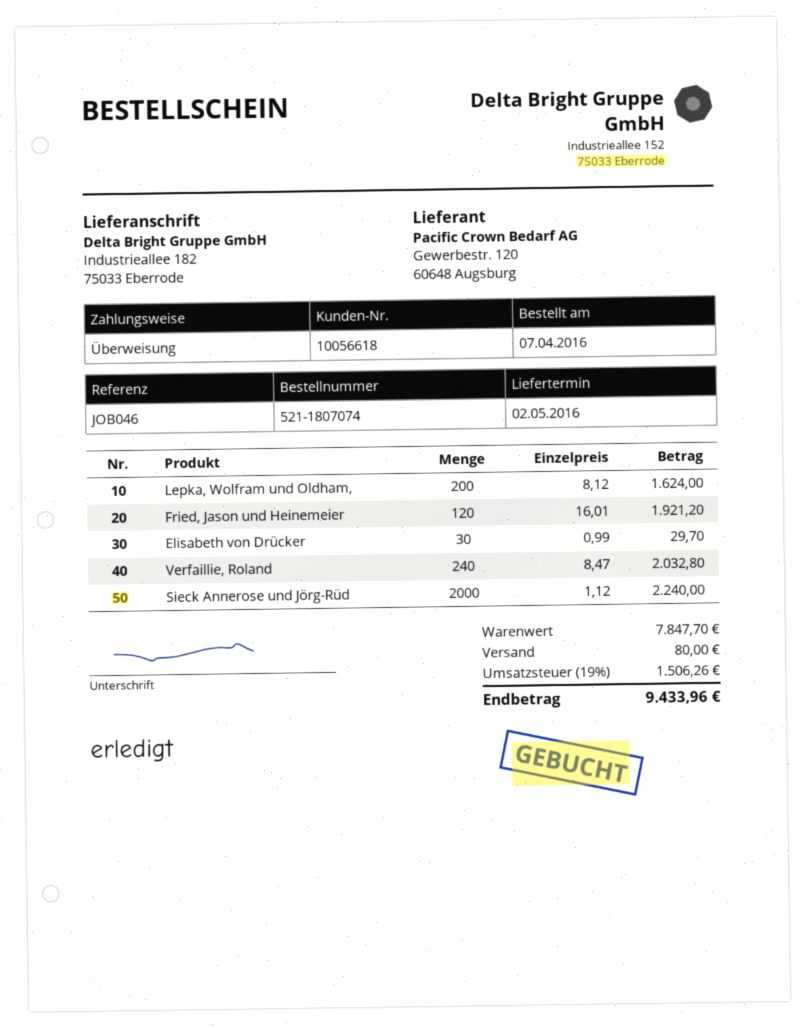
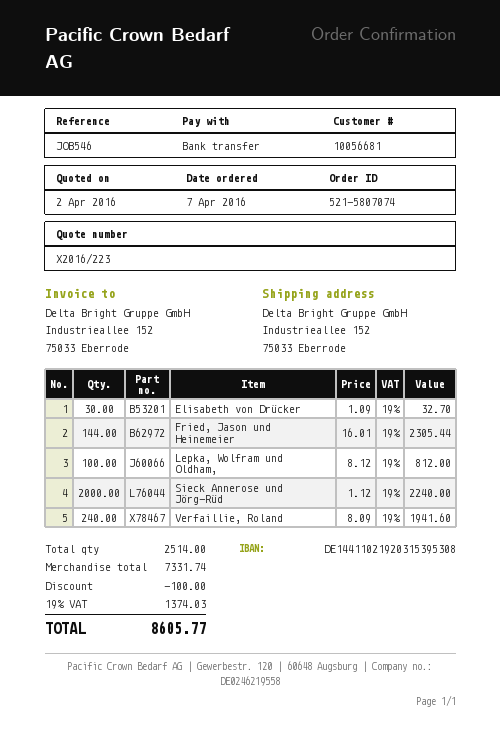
order number: 521-1807074 -> 521-5807074
customer number: 10056618 -> 10056681
reference: JOB046 -> JOB546
ship to: Industrieallee 182, 75033 Eberrode -> Industrieallee 152, 75033 Eberrode
Lepka, Wolfram und Oldham,: 200 x 8.12 = 1624.00 -> 100 x 8.12 = 812.00
Fried, Jason und Heinemeier: 120 x 16.01 = 1921.20 -> 144 x 16.01 = 2305.44
Elisabeth von Drücker: 30 x 0.99 = 29.70 -> 30 x 1.09 = 32.70
Verfaillie, Roland: 240 x 8.47 = 2032.80 -> 240 x 8.09 = 1941.60
subtotal: 7847.70 -> 7331.74
discount: none -> 100.00
shipping: 80.00 -> none
tax: 19% = 1506.26 -> 19% = 1374.03
total: 9433.96 -> 8605.77

